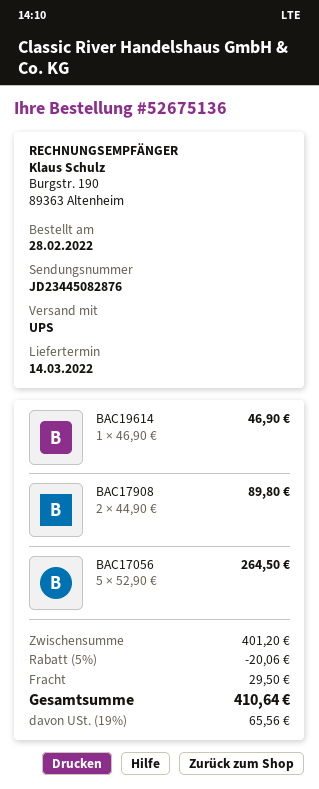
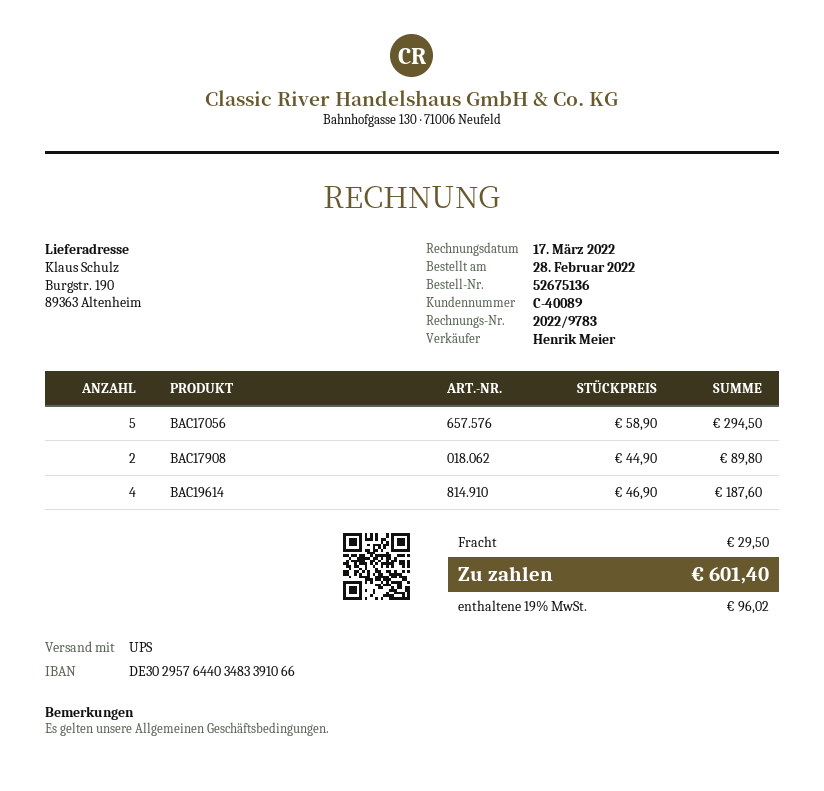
BAC19614: 1 x 46.90 = 46.90 -> 4 x 46.90 = 187.60
BAC17056: 5 x 52.90 = 264.50 -> 5 x 58.90 = 294.50
discount: 5% = 20.06 -> none
tax: 19% = 65.56 -> 19% = 96.02
total: 410.64 -> 601.40

